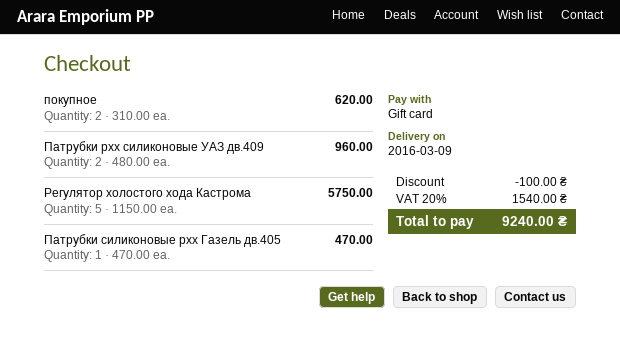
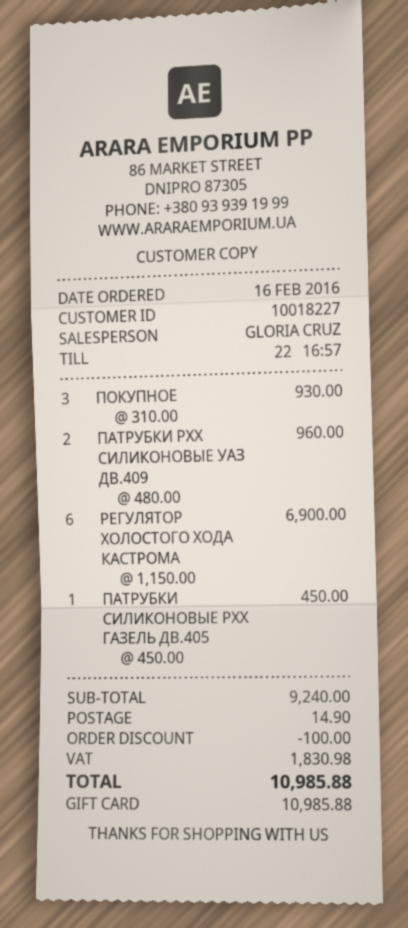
покупное: 2 x 310.00 = 620.00 -> 3 x 310.00 = 930.00
Регулятор холостого хода Кастрома: 5 x 1150.00 = 5750.00 -> 6 x 1150.00 = 6900.00
Патрубки силиконовые рхх Газель дв.405: 1 x 470.00 = 470.00 -> 1 x 450.00 = 450.00
shipping: none -> 14.90
tax: 1540.00 -> 1830.98
total: 9240.00 -> 10985.88

